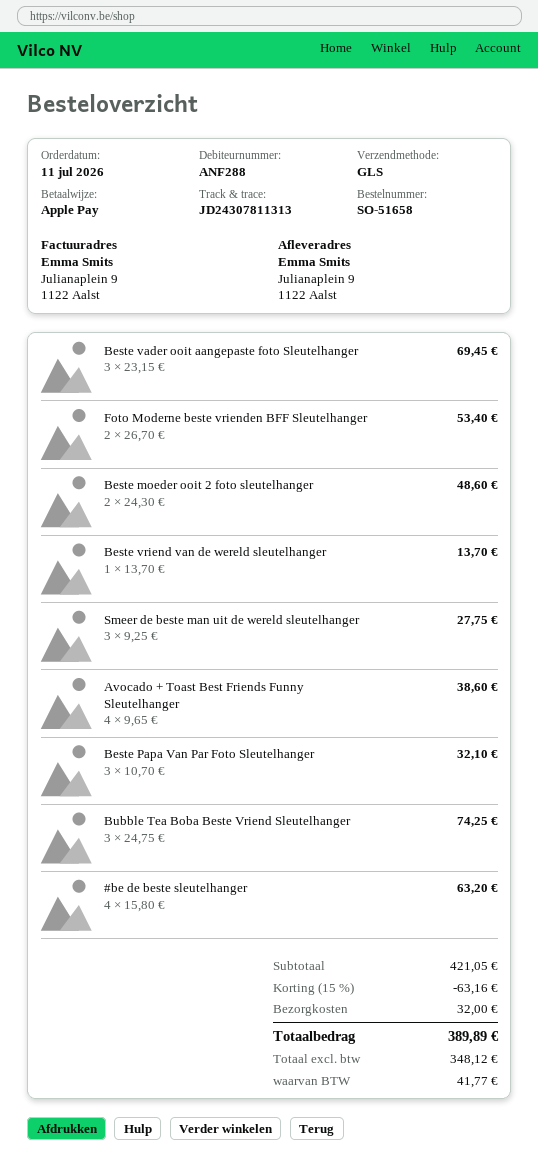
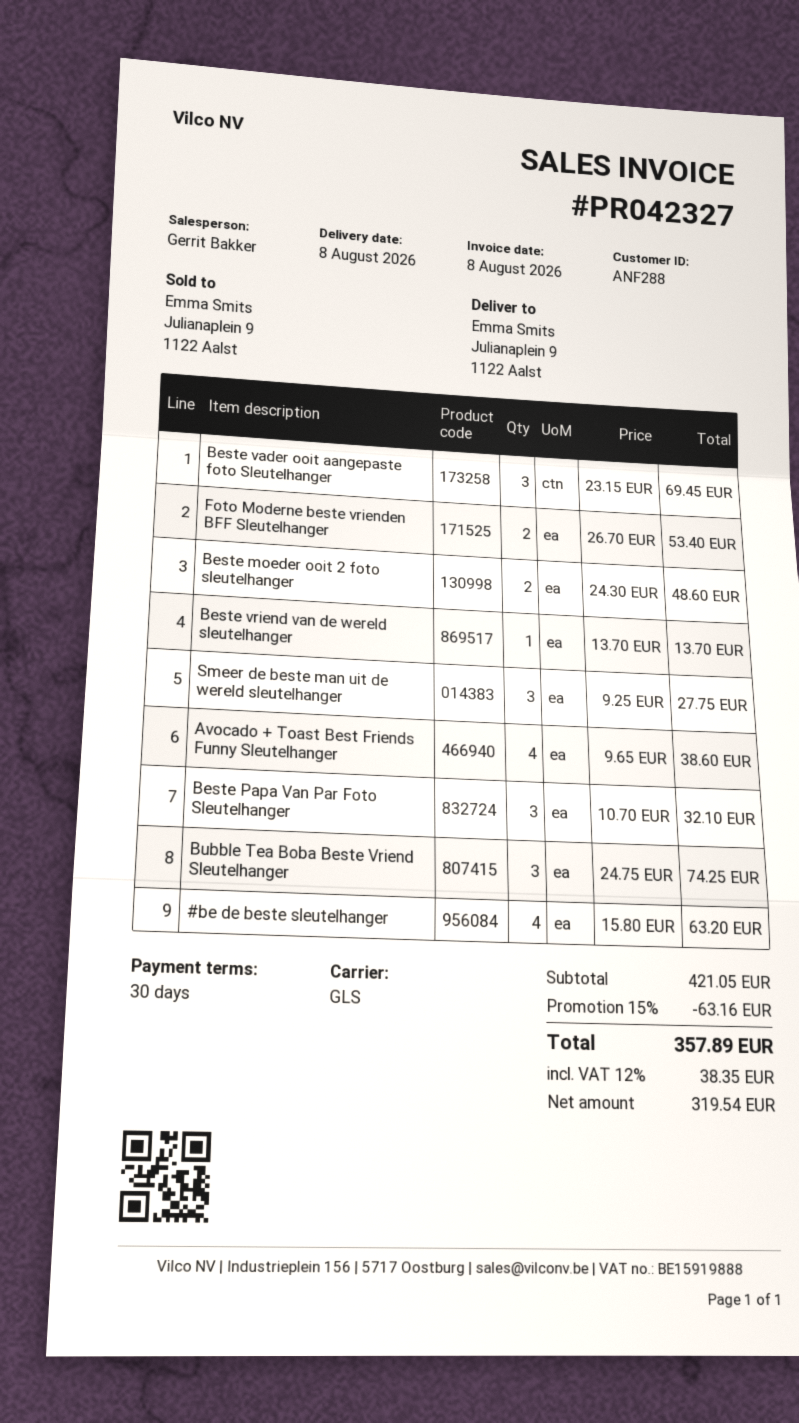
shipping: 32.00 -> none
net: 348.12 -> 319.54
tax: 41.77 -> 38.35
total: 389.89 -> 357.89

